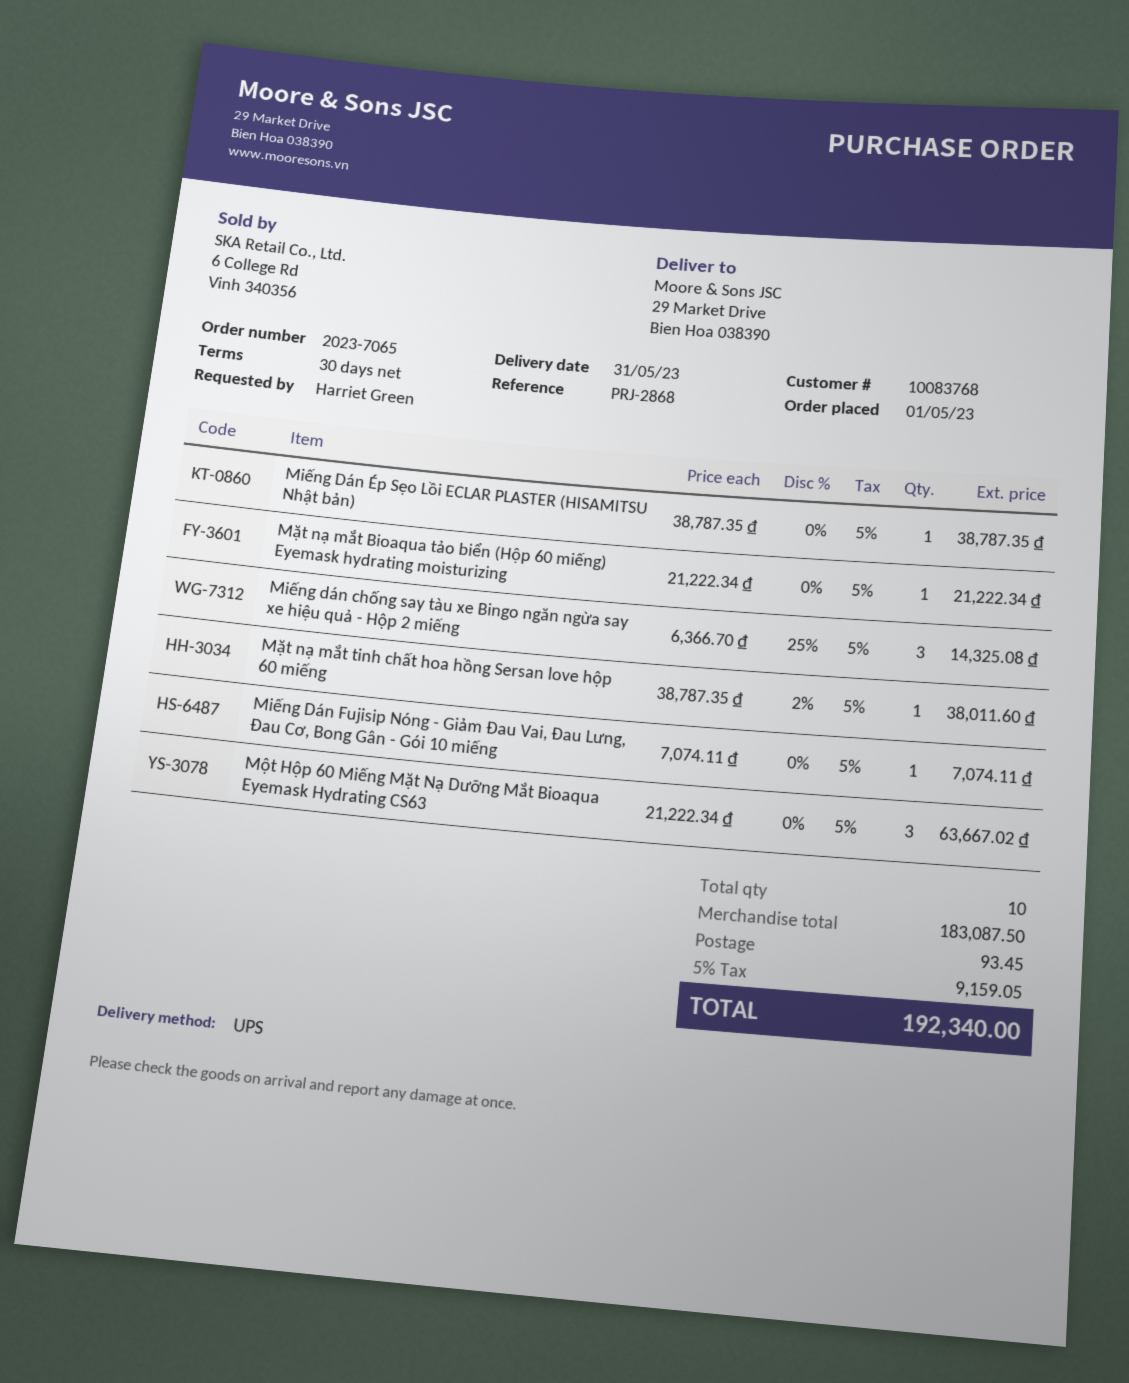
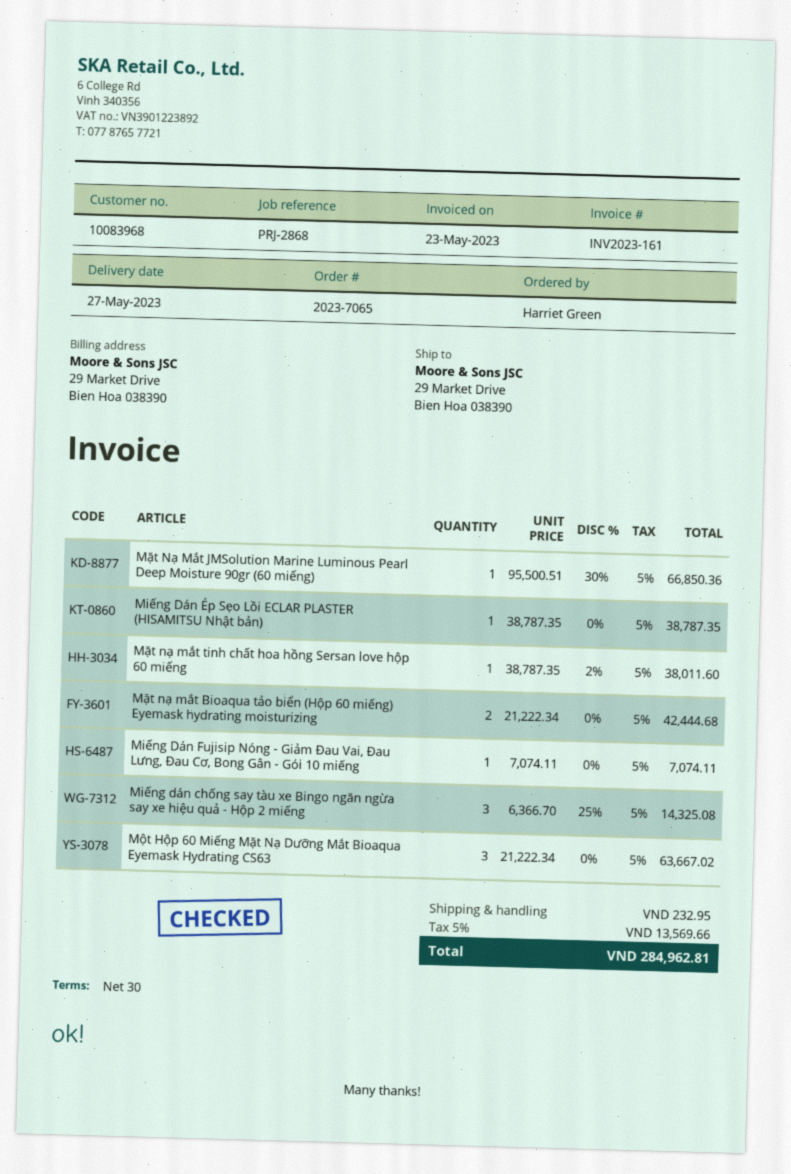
delivery date: 2023-05-31 -> 2023-05-27
customer number: 10083768 -> 10083968
Mặt nạ mắt Bioaqua tảo biển (Hộp 60 miếng) Eyemask hydrating moisturizing: 1 x 21222.34 = 21222.34 -> 2 x 21222.34 = 42444.68
Mặt Nạ Mắt JMSolution Marine Luminous Pearl Deep Moisture 90gr (60 miếng): none -> 1 x 95500.51 - 30% = 66850.36
shipping: 93.45 -> 232.95
tax: 5% = 9159.05 -> 5% = 13569.66
total: 192340.00 -> 284962.81

